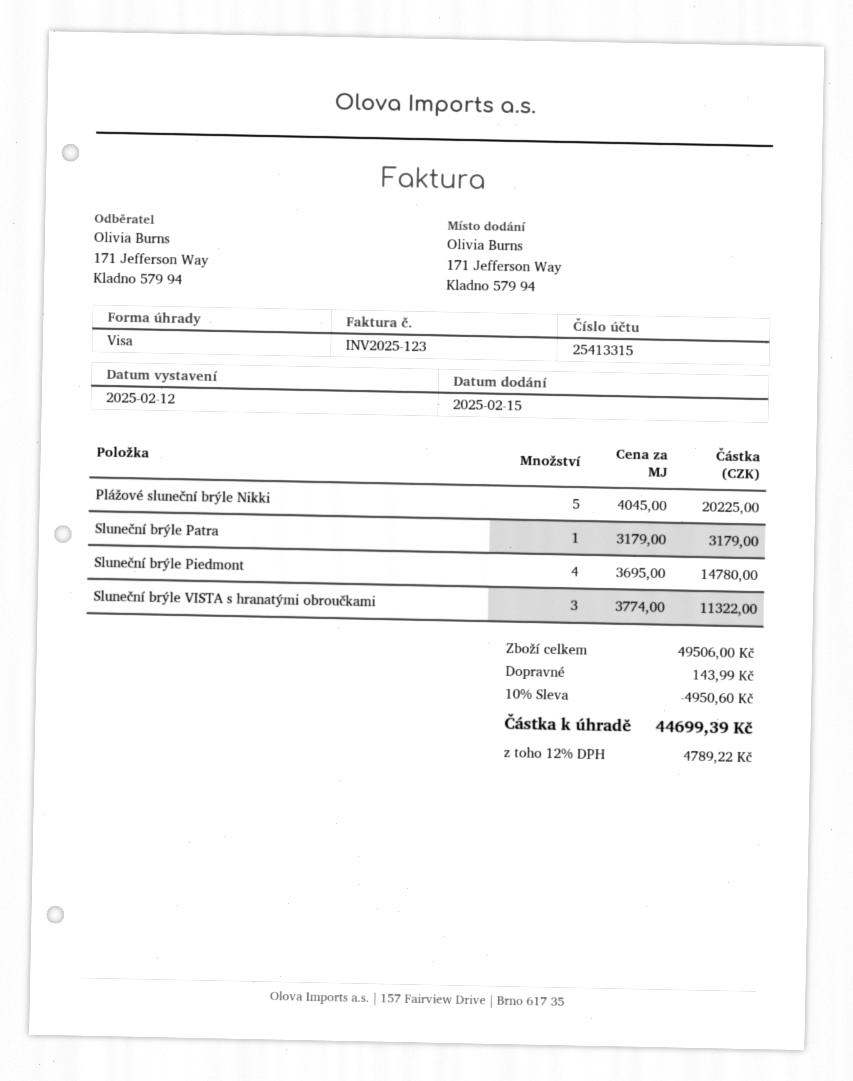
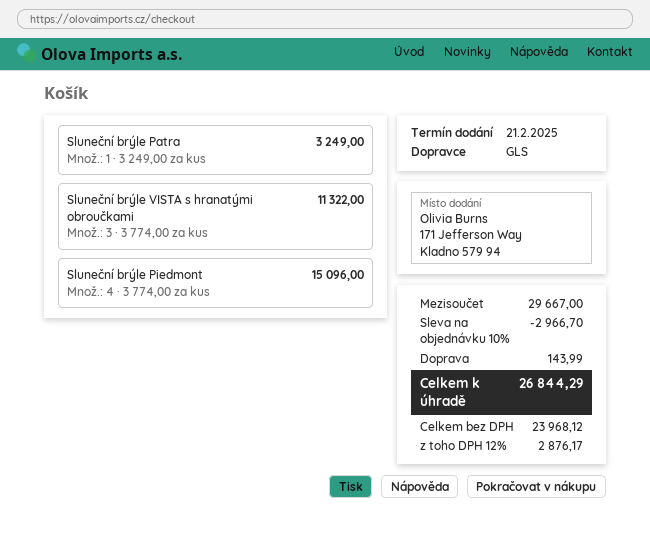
delivery date: 2025-02-15 -> 2025-02-21
Plážové sluneční brýle Nikki: 5 x 4045.00 = 20225.00 -> none
Sluneční brýle Patra: 1 x 3179.00 = 3179.00 -> 1 x 3249.00 = 3249.00
Sluneční brýle Piedmont: 4 x 3695.00 = 14780.00 -> 4 x 3774.00 = 15096.00
subtotal: 49506.00 -> 29667.00
discount: 10% = 4950.60 -> 10% = 2966.70
tax: 12% = 4789.22 -> 12% = 2876.17
total: 44699.39 -> 26844.29

